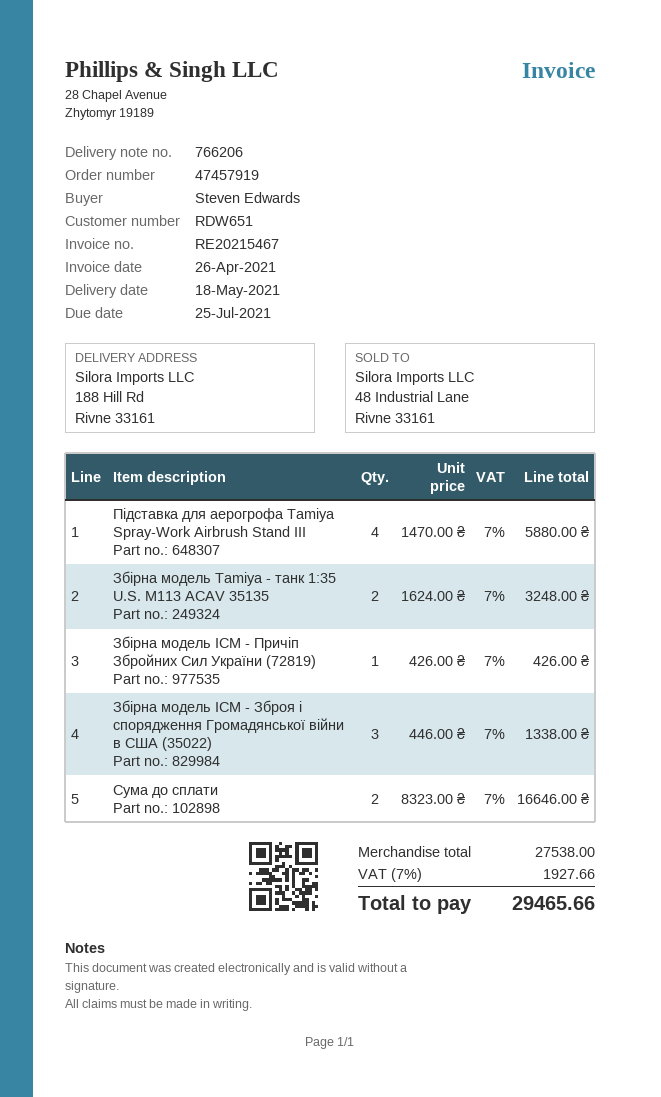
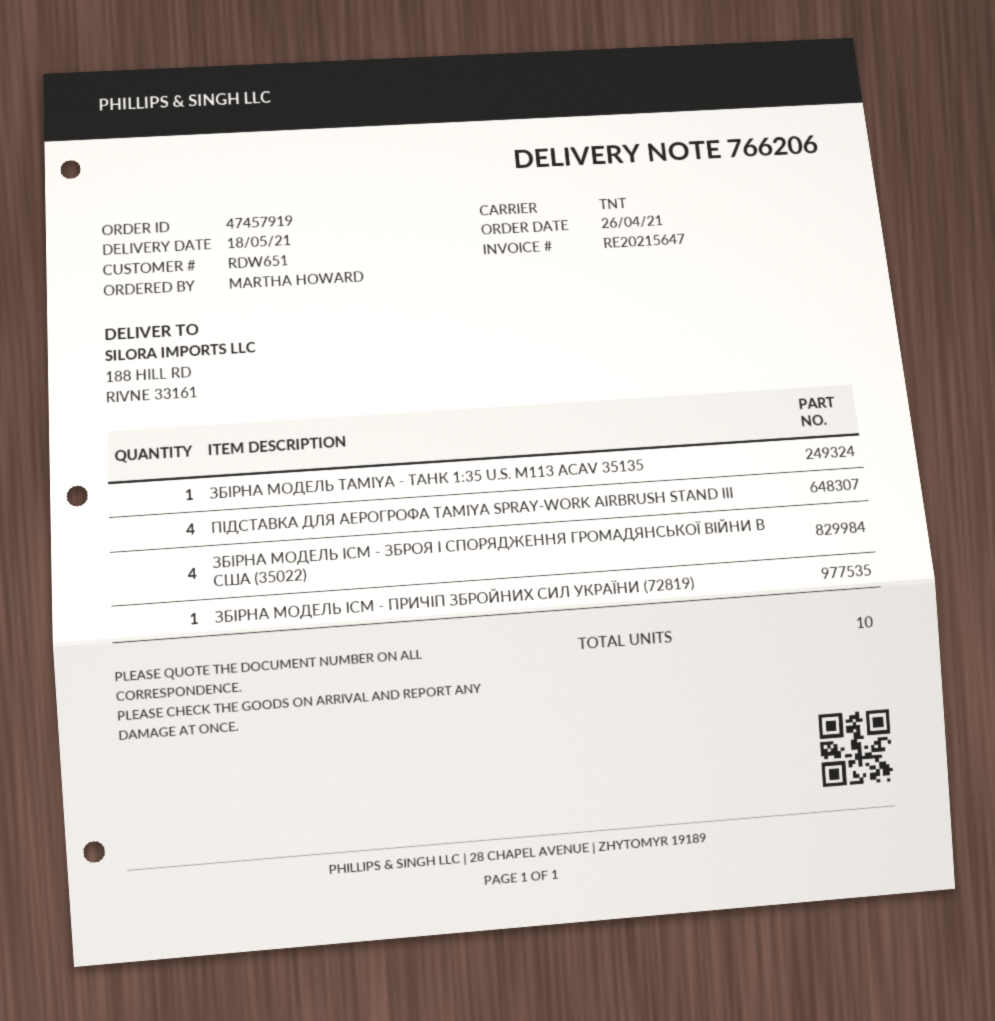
invoice number: RE20215467 -> RE20215647
ordered by: Steven Edwards -> MARTHA HOWARD
Збірна модель Tamiya - танк 1:35 U.S. M113 ACAV 35135: 2 -> 1
Збірна модель ICM - Зброя і спорядження Громадянської війни в США (35022): 3 -> 4
Сума до сплати: 2 -> none

